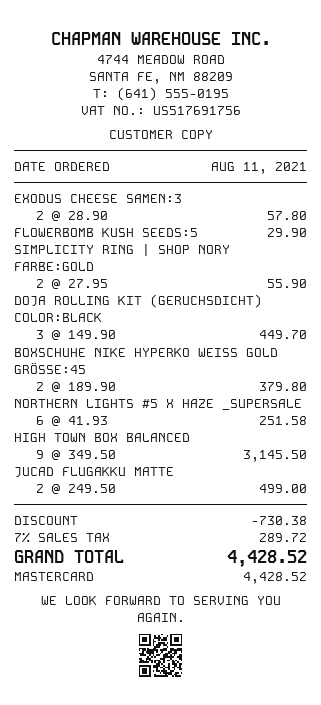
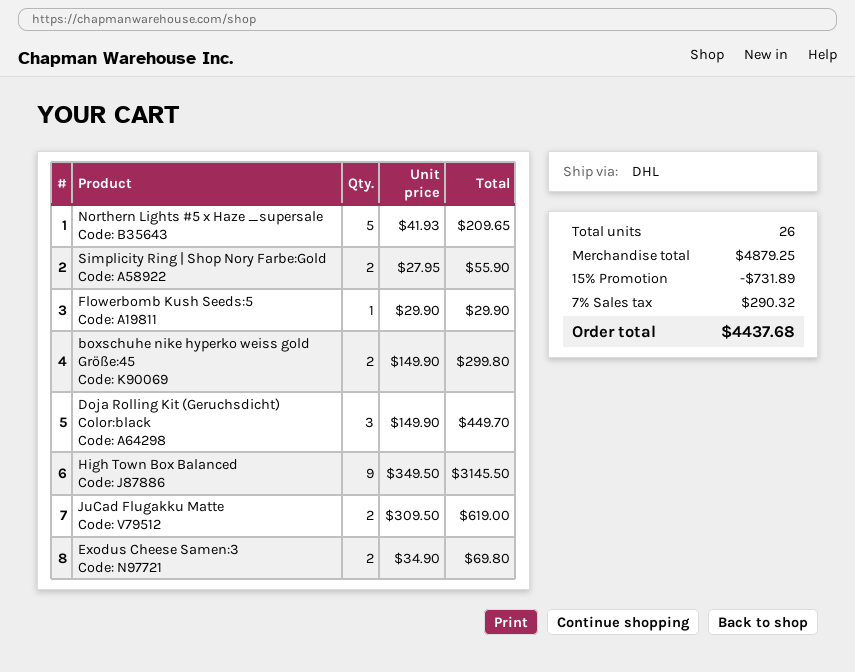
EXODUS CHEESE SAMEN:3: 2 x 28.90 = 57.80 -> 2 x 34.90 = 69.80
BOXSCHUHE NIKE HYPERKO WEISS GOLD GRÖSSE:45: 2 x 189.90 = 379.80 -> 2 x 149.90 = 299.80
NORTHERN LIGHTS #5 X HAZE _SUPERSALE: 6 x 41.93 = 251.58 -> 5 x 41.93 = 209.65
JUCAD FLUGAKKU MATTE: 2 x 249.50 = 499.00 -> 2 x 309.50 = 619.00
discount: 730.38 -> 731.89
tax: 7% = 289.72 -> 7% = 290.32
total: 4428.52 -> 4437.68

